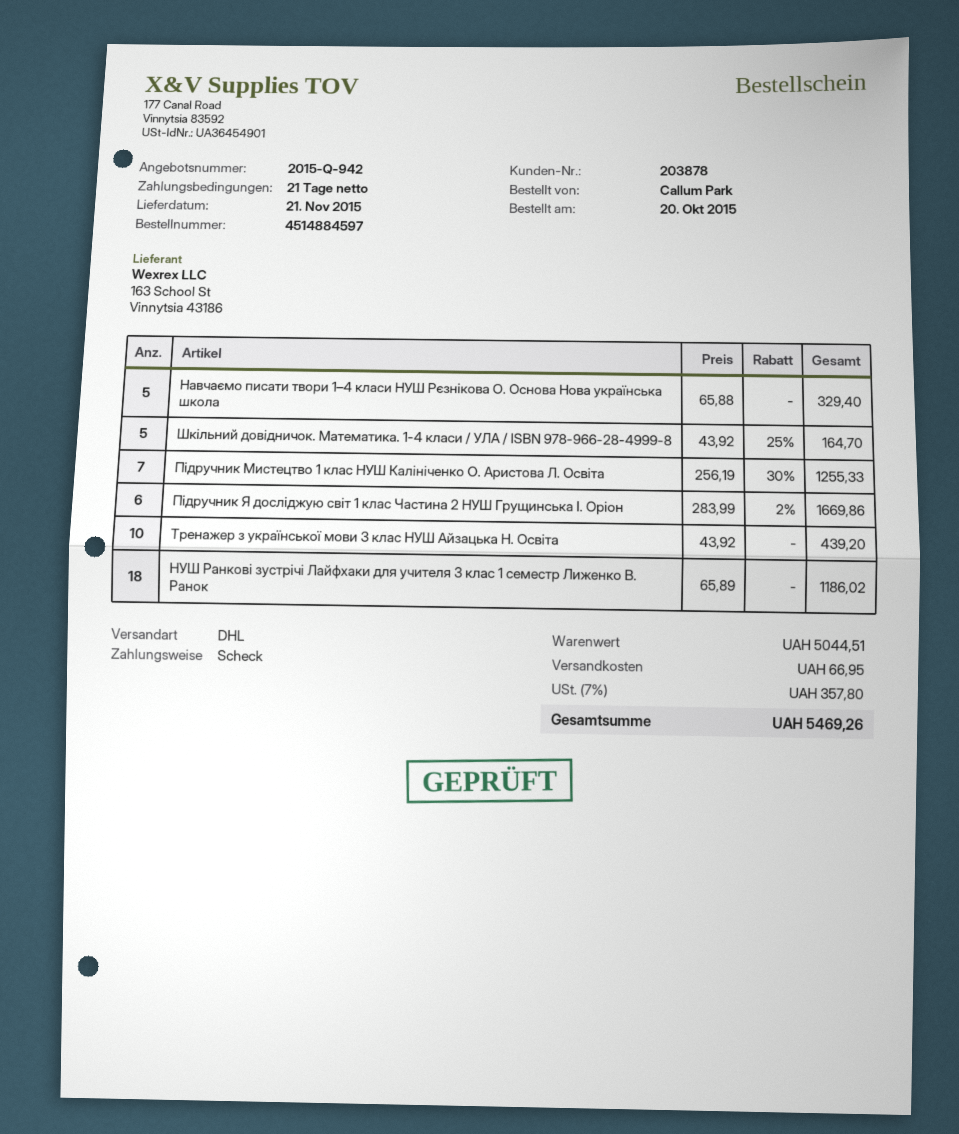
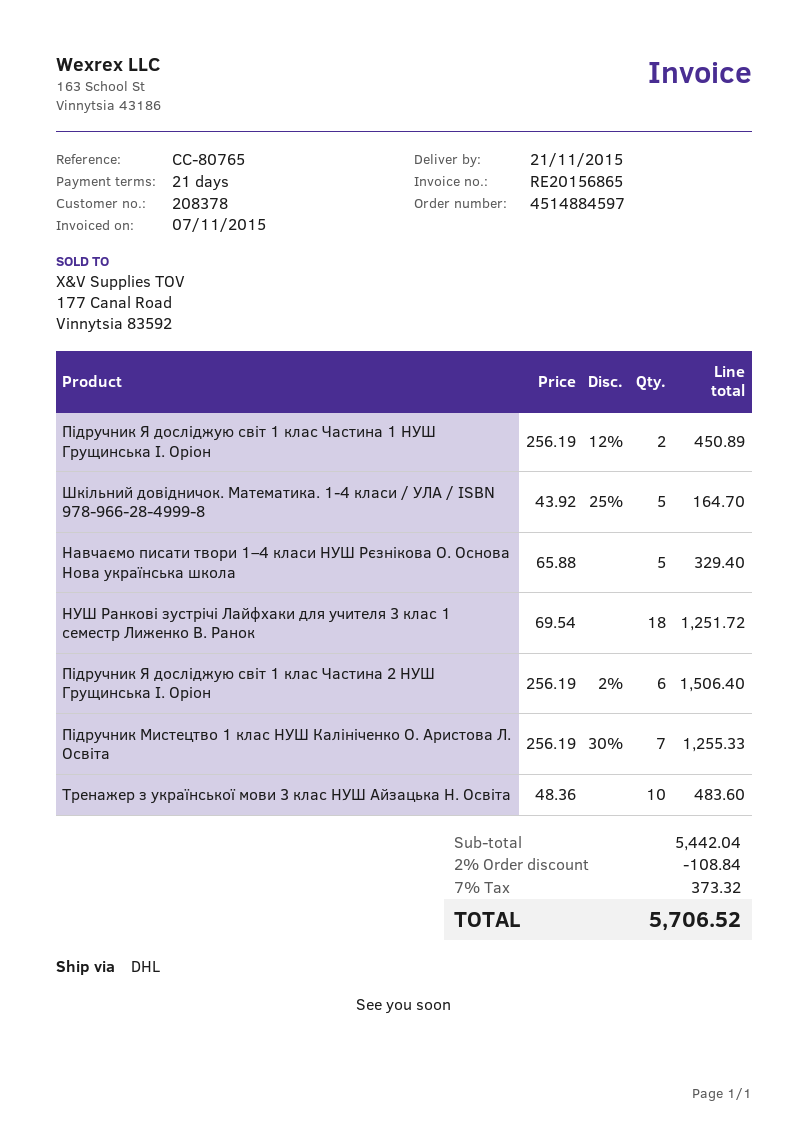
customer number: 203878 -> 208378
Підручник Я досліджую світ 1 клас Частина 2 НУШ Грущинська І. Оріон: 6 x 283.99 - 2% = 1669.86 -> 6 x 256.19 - 2% = 1506.40
Тренажер з української мови 3 клас НУШ Айзацька Н. Освіта: 10 x 43.92 = 439.20 -> 10 x 48.36 = 483.60
НУШ Ранкові зустрічі Лайфхаки для учителя 3 клас 1 семестр Лиженко В. Ранок: 18 x 65.89 = 1186.02 -> 18 x 69.54 = 1251.72
Підручник Я досліджую світ 1 клас Частина 1 НУШ Грущинська І. Оріон: none -> 2 x 256.19 - 12% = 450.89
subtotal: 5044.51 -> 5442.04
discount: none -> 2% = 108.84
shipping: 66.95 -> none
tax: 7% = 357.80 -> 7% = 373.32
total: 5469.26 -> 5706.52

